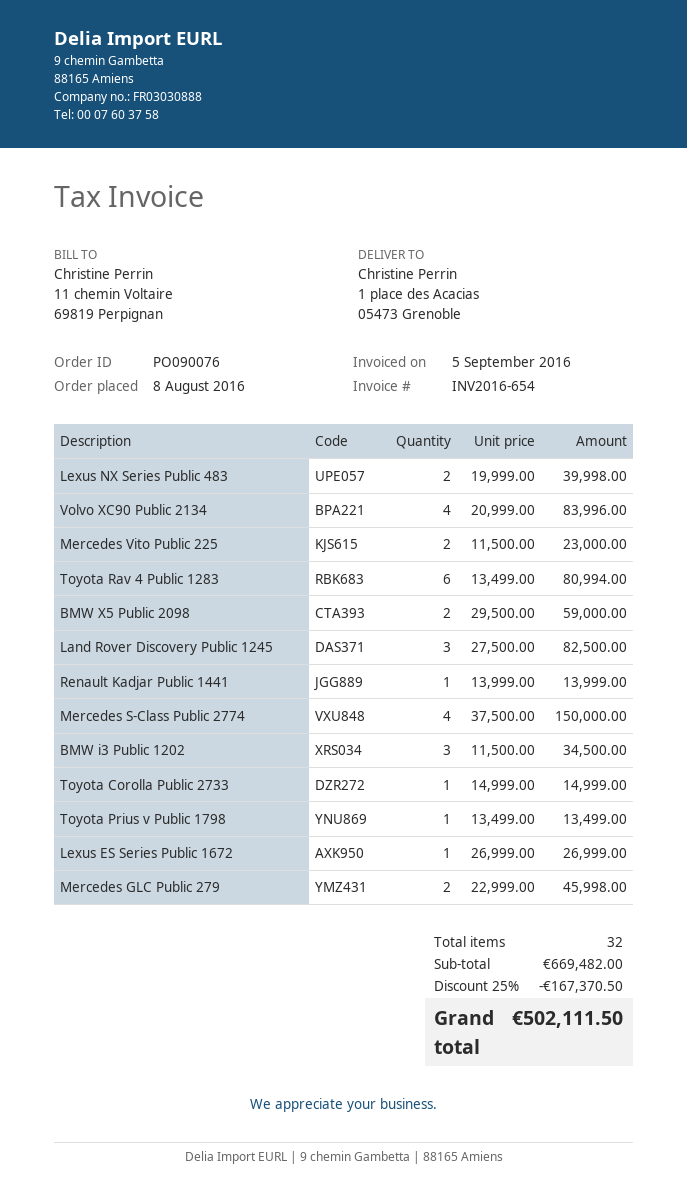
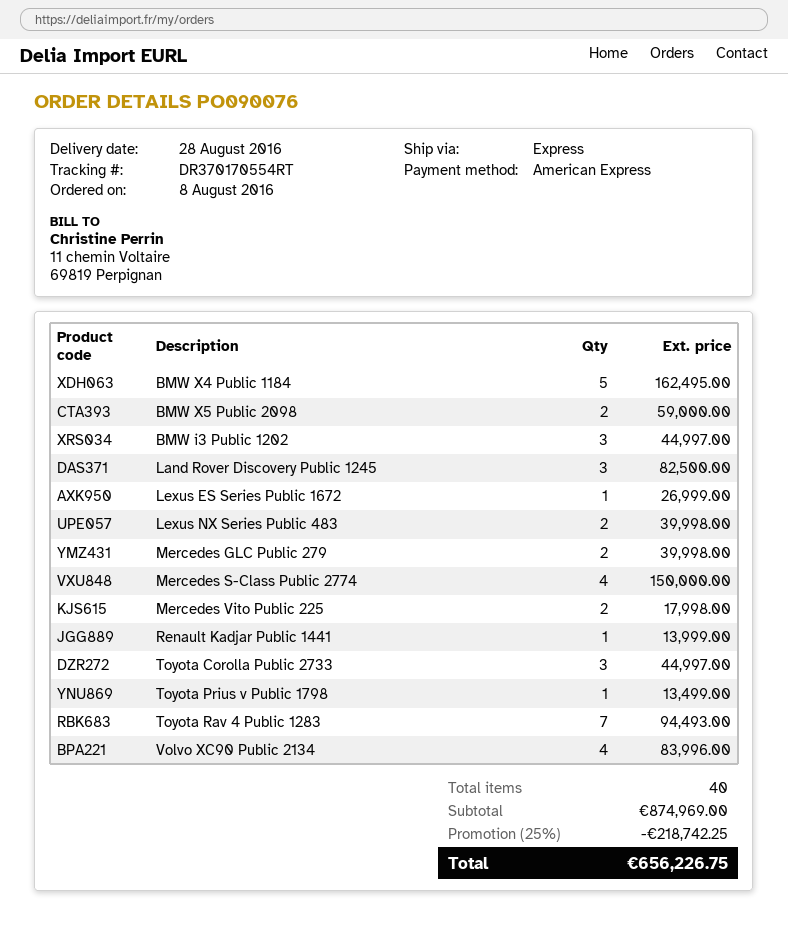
Mercedes Vito Public 225: 2 for 23000.00 -> 2 for 17998.00
Toyota Rav 4 Public 1283: 6 for 80994.00 -> 7 for 94493.00
BMW i3 Public 1202: 3 for 34500.00 -> 3 for 44997.00
Toyota Corolla Public 2733: 1 for 14999.00 -> 3 for 44997.00
Mercedes GLC Public 279: 2 for 45998.00 -> 2 for 39998.00
BMW X4 Public 1184: none -> 5 for 162495.00
total quantity: 32 -> 40
subtotal: 669482.00 -> 874969.00
discount: 25% = 167370.50 -> 25% = 218742.25
total: 502111.50 -> 656226.75

